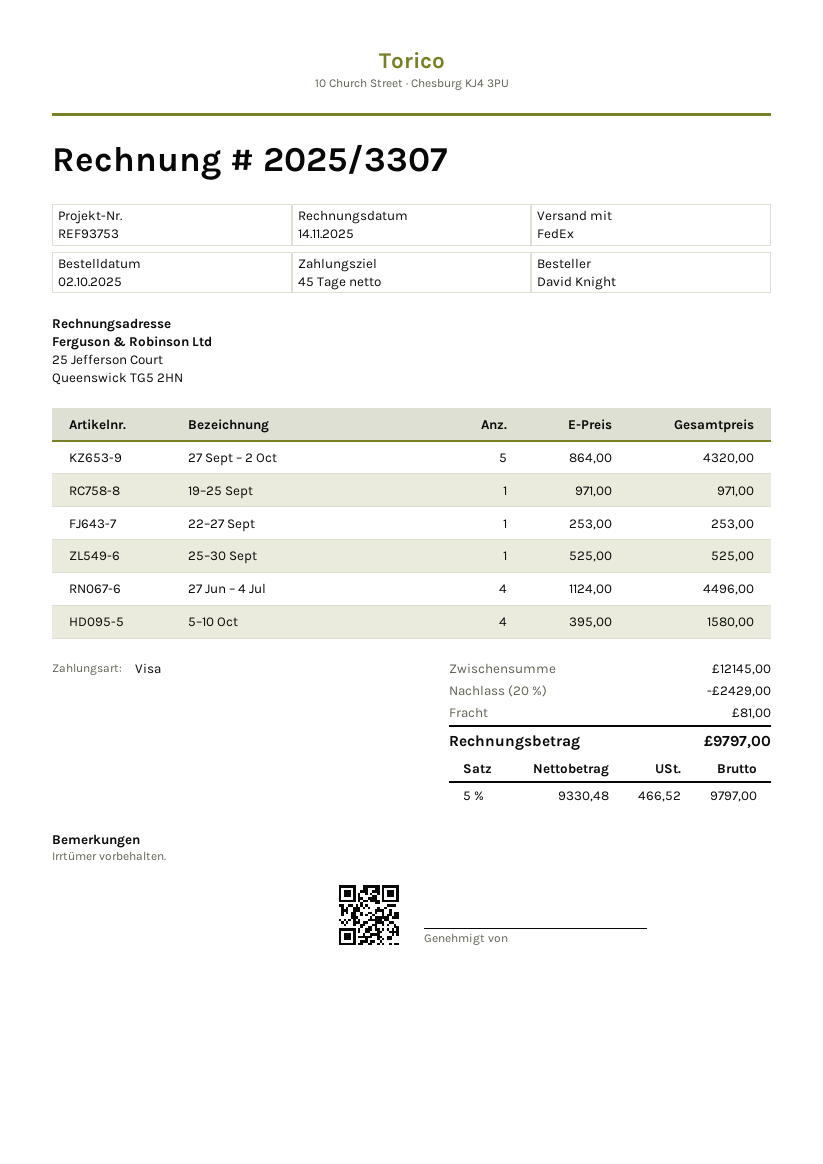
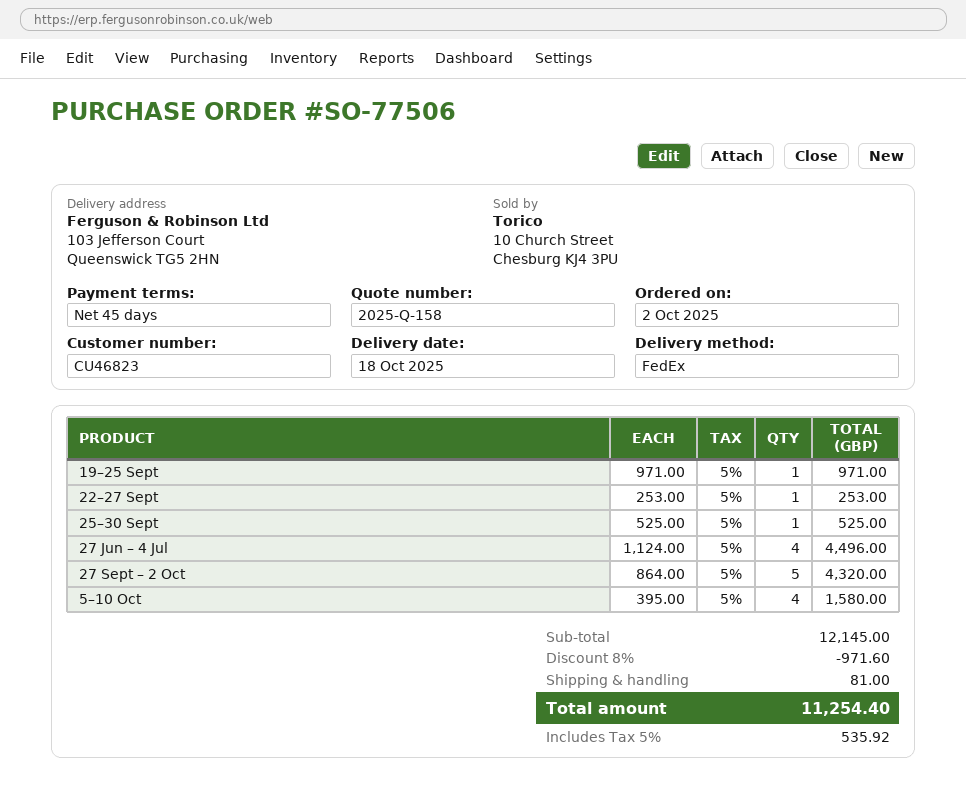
discount: 20% = 2429.00 -> 8% = 971.60
tax: 5% = 466.52 -> 5% = 535.92
total: 9797.00 -> 11254.40

